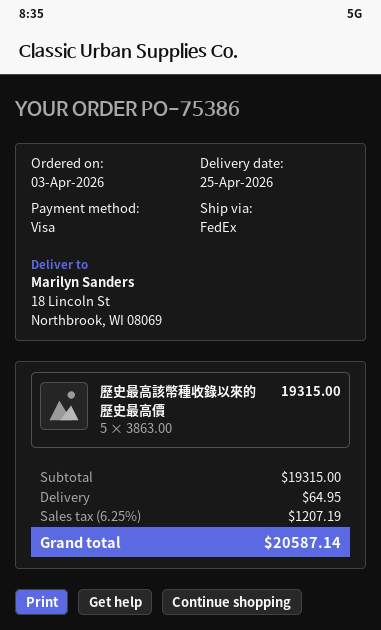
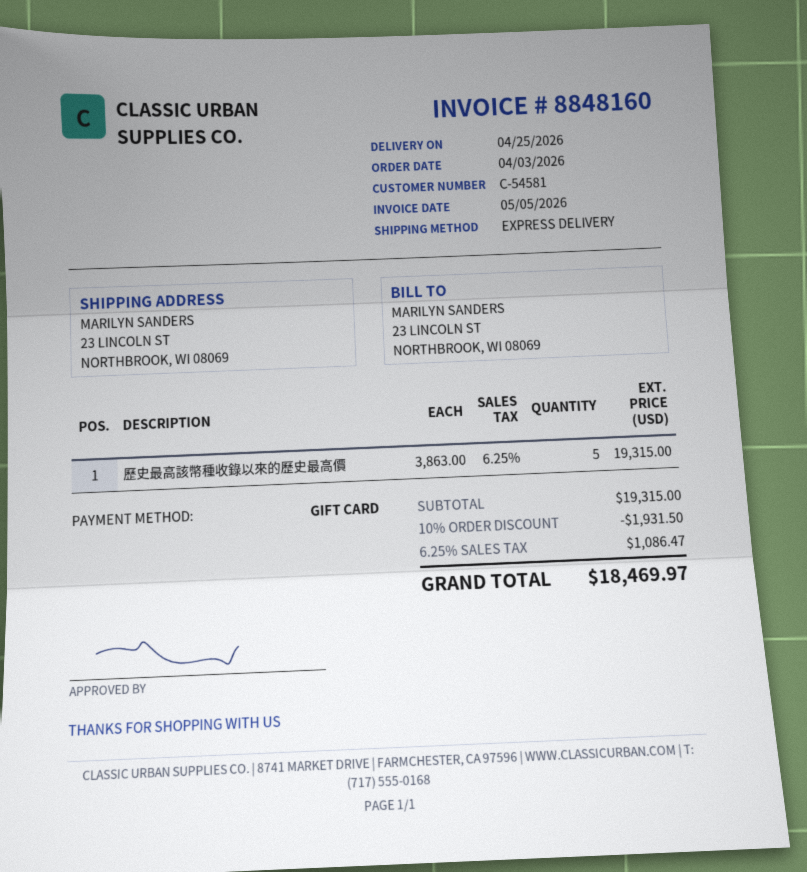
payment method: Visa -> gift card
shipping method: FedEx -> express
ship to: 18 Lincoln St, Northbrook, WI 08069 -> 23 LINCOLN ST, NORTHBROOK, WI 08069
discount: none -> 10% = 1931.50
shipping: 64.95 -> none
tax: 6.25% = 1207.19 -> 6.25% = 1086.47
total: 20587.14 -> 18469.97

